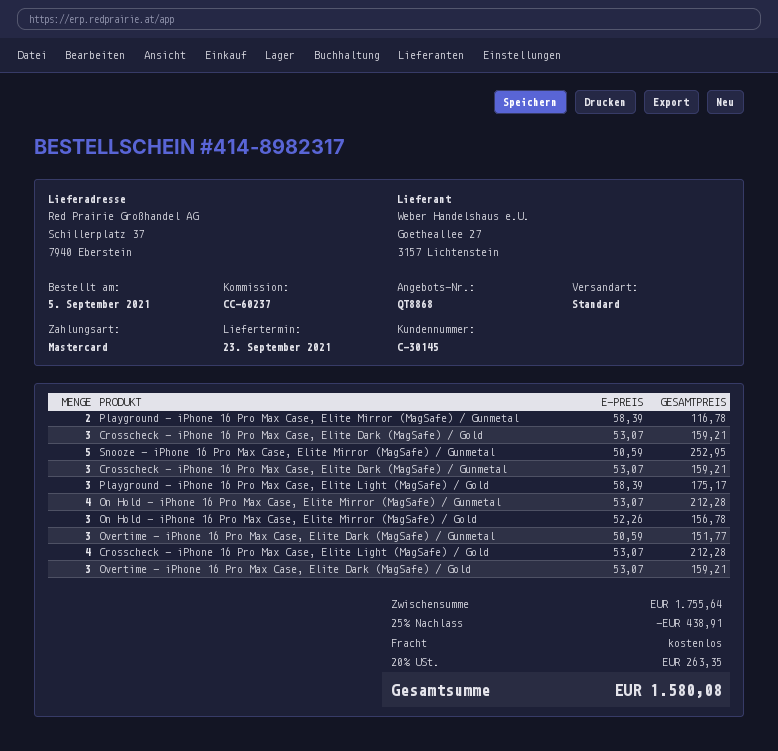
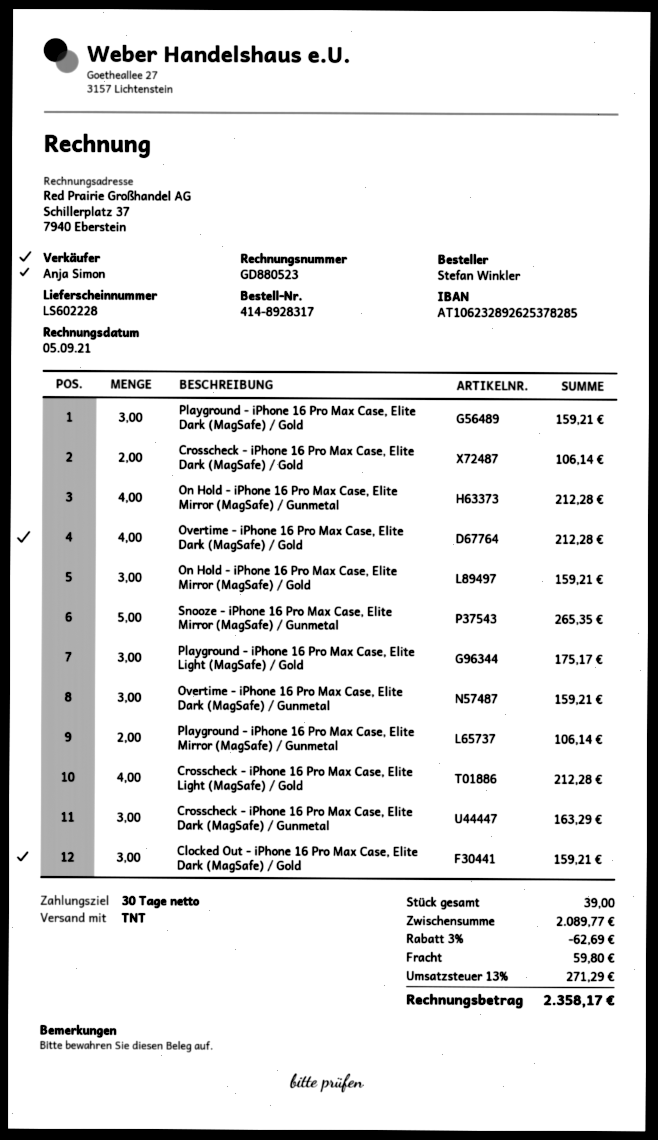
order number: 414-8982317 -> 414-8928317
shipping method: standard -> TNT
Playground - iPhone 16 Pro Max Case, Elite Mirror (MagSafe) / Gunmetal: 2 for 116.78 -> 2 for 106.14
Crosscheck - iPhone 16 Pro Max Case, Elite Dark (MagSafe) / Gold: 3 for 159.21 -> 2 for 106.14
Snooze - iPhone 16 Pro Max Case, Elite Mirror (MagSafe) / Gunmetal: 5 for 252.95 -> 5 for 265.35
Crosscheck - iPhone 16 Pro Max Case, Elite Dark (MagSafe) / Gunmetal: 3 for 159.21 -> 3 for 163.29
On Hold - iPhone 16 Pro Max Case, Elite Mirror (MagSafe) / Gold: 3 for 156.78 -> 3 for 159.21
Overtime - iPhone 16 Pro Max Case, Elite Dark (MagSafe) / Gunmetal: 3 for 151.77 -> 3 for 159.21
Overtime - iPhone 16 Pro Max Case, Elite Dark (MagSafe) / Gold: 3 for 159.21 -> 4 for 212.28
Playground - iPhone 16 Pro Max Case, Elite Dark (MagSafe) / Gold: none -> 3 for 159.21
Clocked Out - iPhone 16 Pro Max Case, Elite Dark (MagSafe) / Gold: none -> 3 for 159.21
subtotal: 1755.64 -> 2089.77
discount: 25% = 438.91 -> 3% = 62.69
shipping: 0.00 -> 59.80
tax: 20% = 263.35 -> 13% = 271.29
total: 1580.08 -> 2358.17

